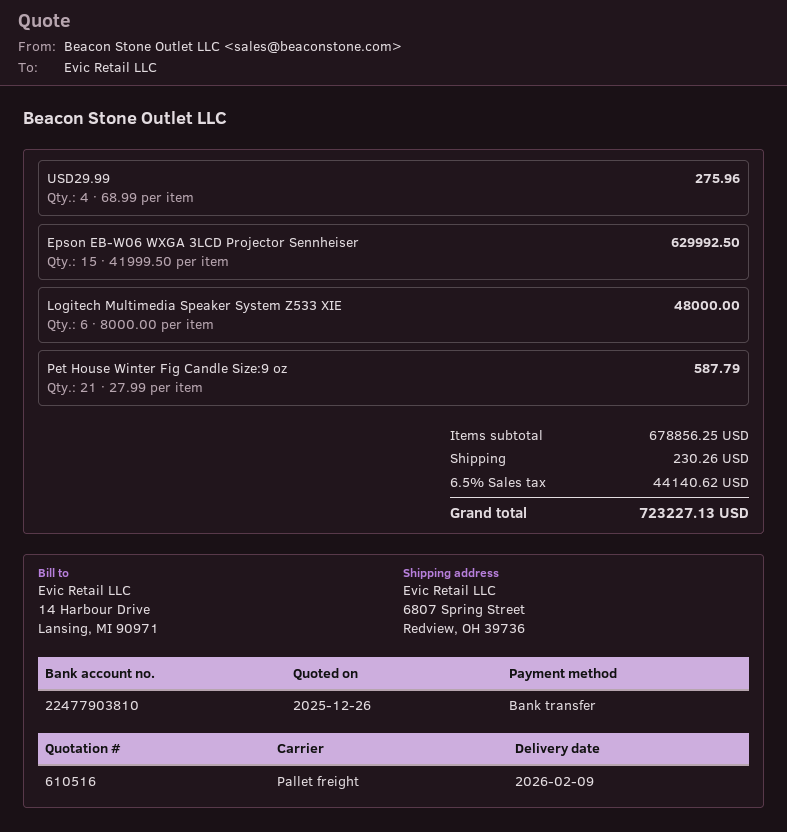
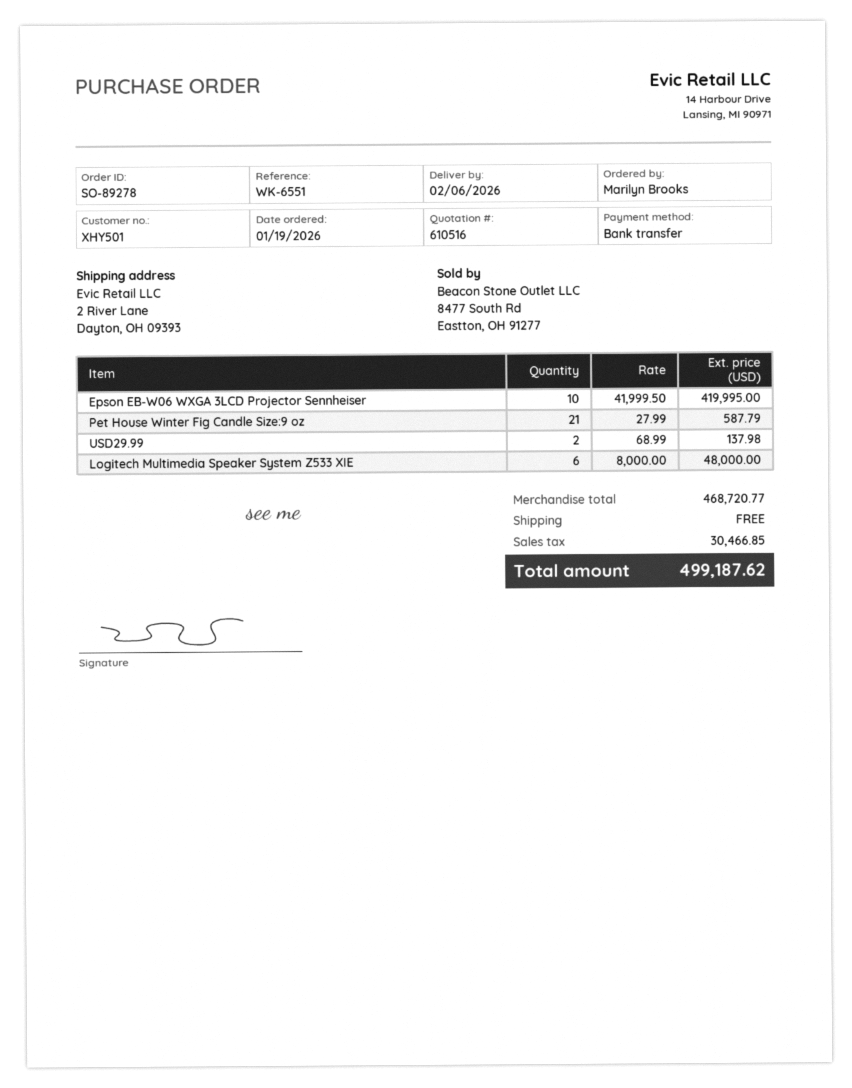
delivery date: 2026-02-09 -> 2026-02-06
ship to: 6807 Spring Street, Redview, OH 39736 -> 2 River Lane, Dayton, OH 09393
USD29.99: 4 x 68.99 = 275.96 -> 2 x 68.99 = 137.98
Epson EB-W06 WXGA 3LCD Projector Sennheiser: 15 x 41999.50 = 629992.50 -> 10 x 41999.50 = 419995.00
subtotal: 678856.25 -> 468720.77
shipping: 230.26 -> 0.00
tax: 44140.62 -> 30466.85
total: 723227.13 -> 499187.62

